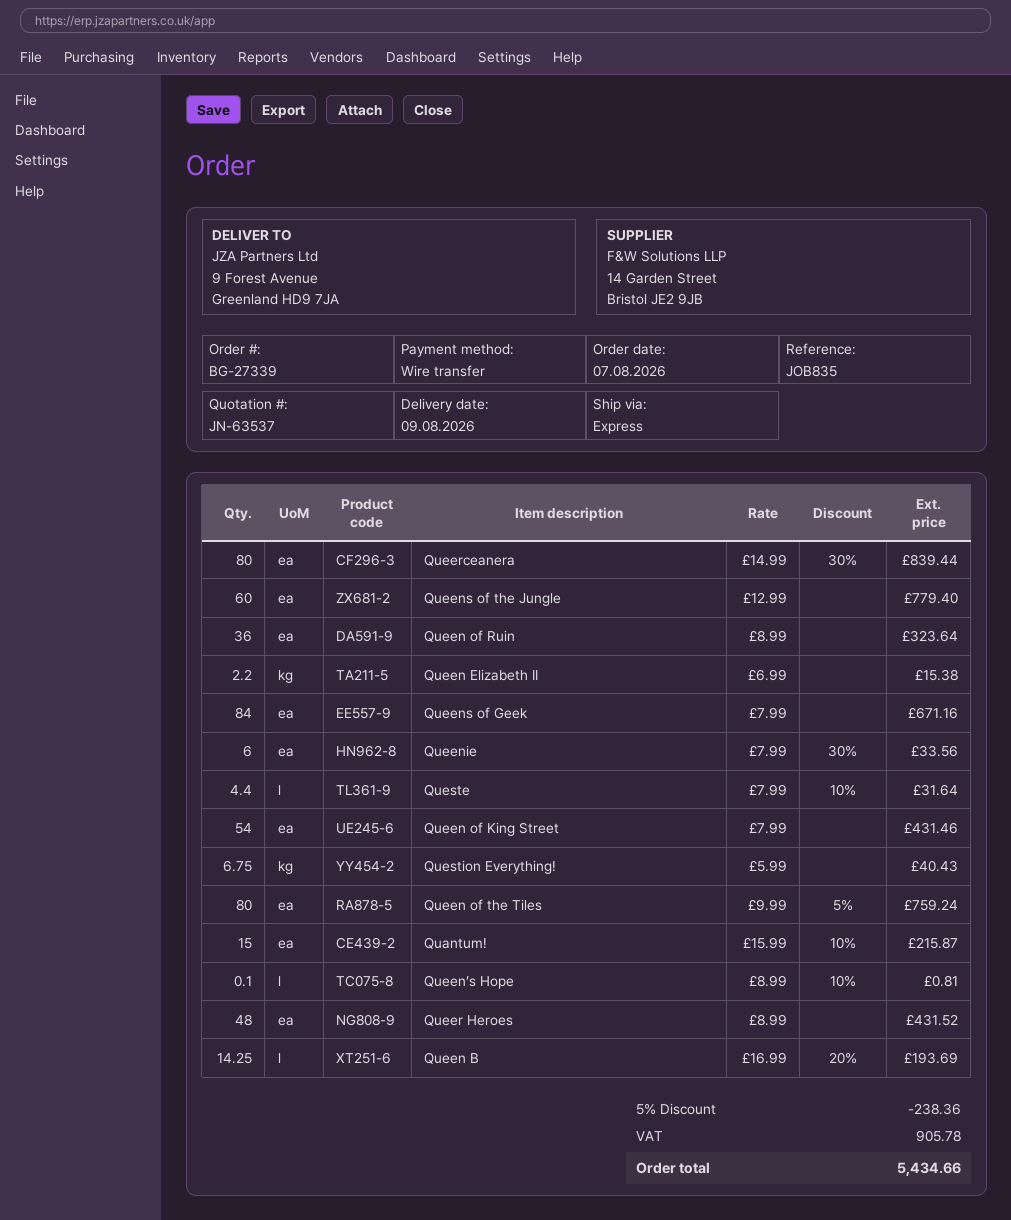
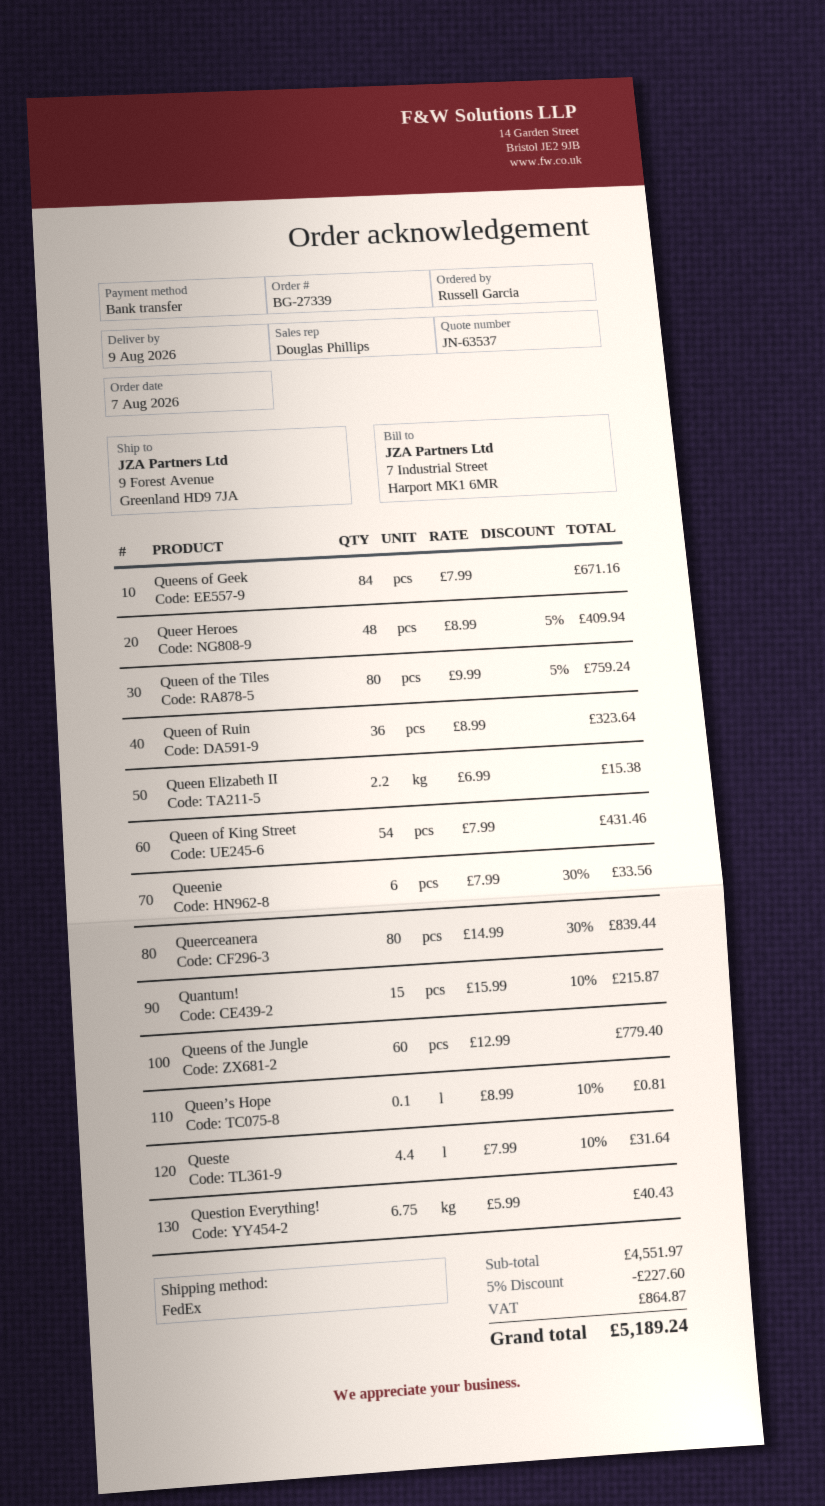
shipping method: express -> FedEx
Queer Heroes: 48 x 8.99 = 431.52 -> 48 x 8.99 - 5% = 409.94
Queen B: 14.25 x 16.99 - 20% = 193.69 -> none
discount: 5% = 238.36 -> 5% = 227.60
tax: 905.78 -> 864.87
total: 5434.66 -> 5189.24

